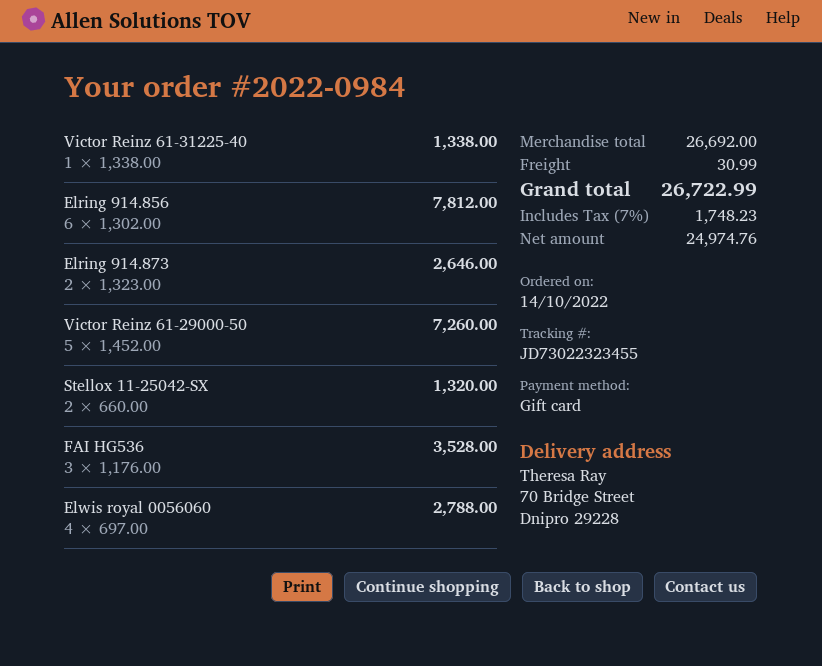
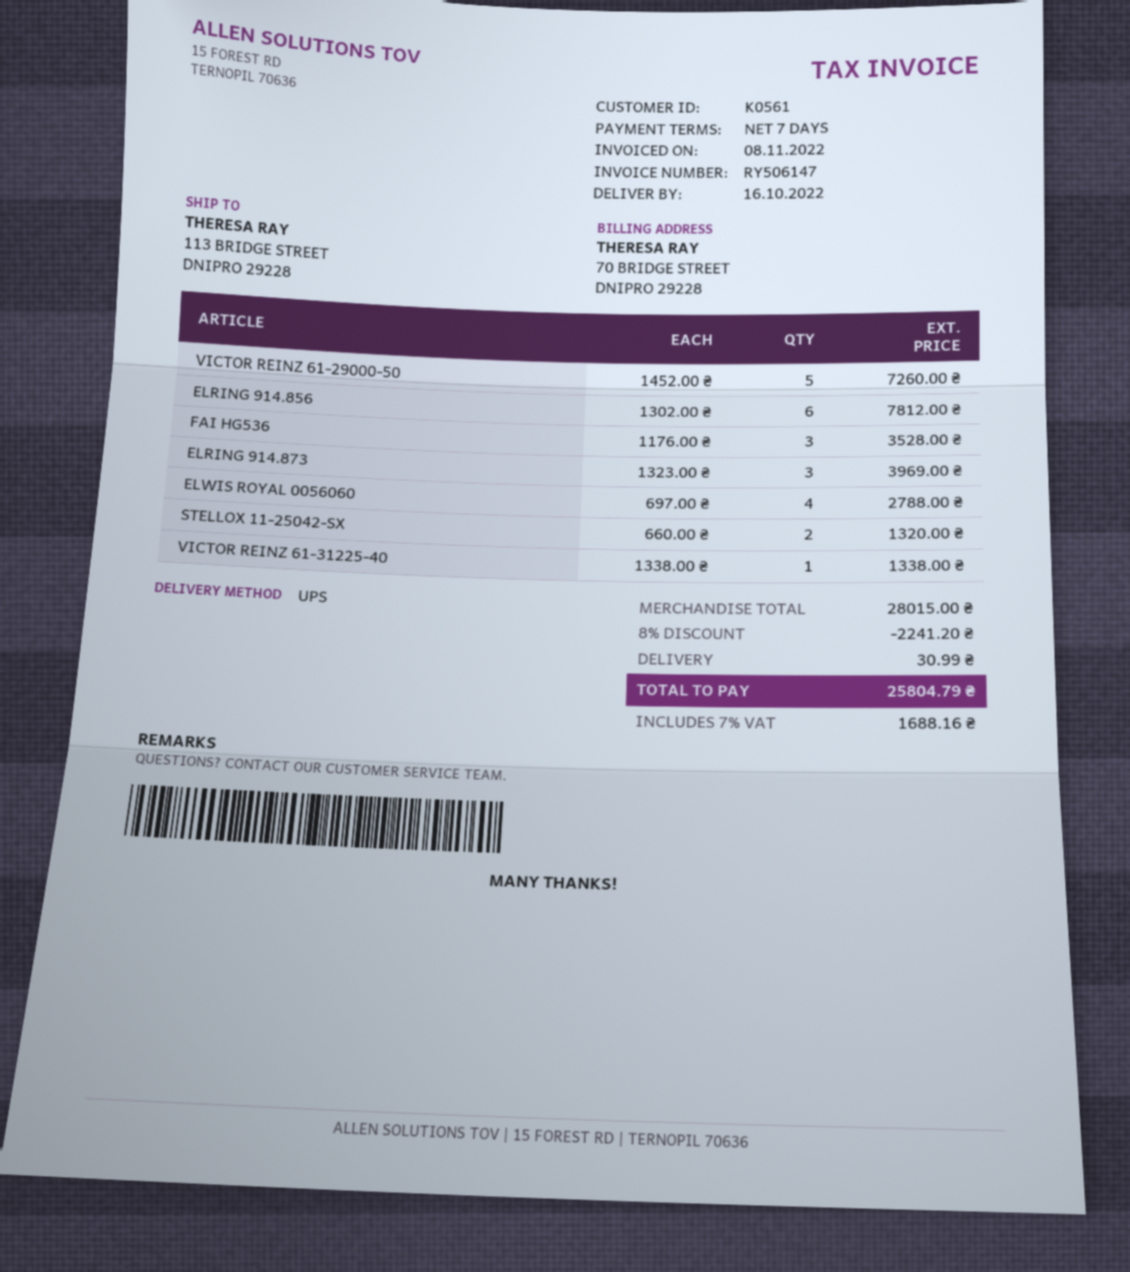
ship to: 70 Bridge Street, Dnipro 29228 -> 113 BRIDGE STREET, DNIPRO 29228
Elring 914.873: 2 x 1323.00 = 2646.00 -> 3 x 1323.00 = 3969.00
subtotal: 26692.00 -> 28015.00
discount: none -> 8% = 2241.20
tax: 7% = 1748.23 -> 7% = 1688.16
total: 26722.99 -> 25804.79

